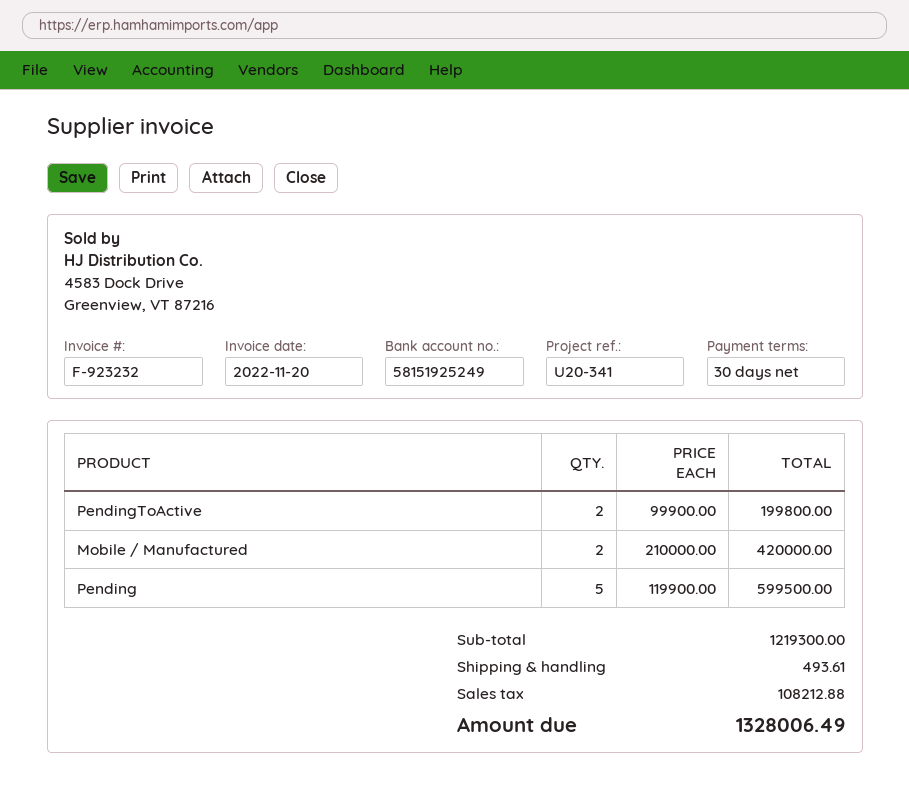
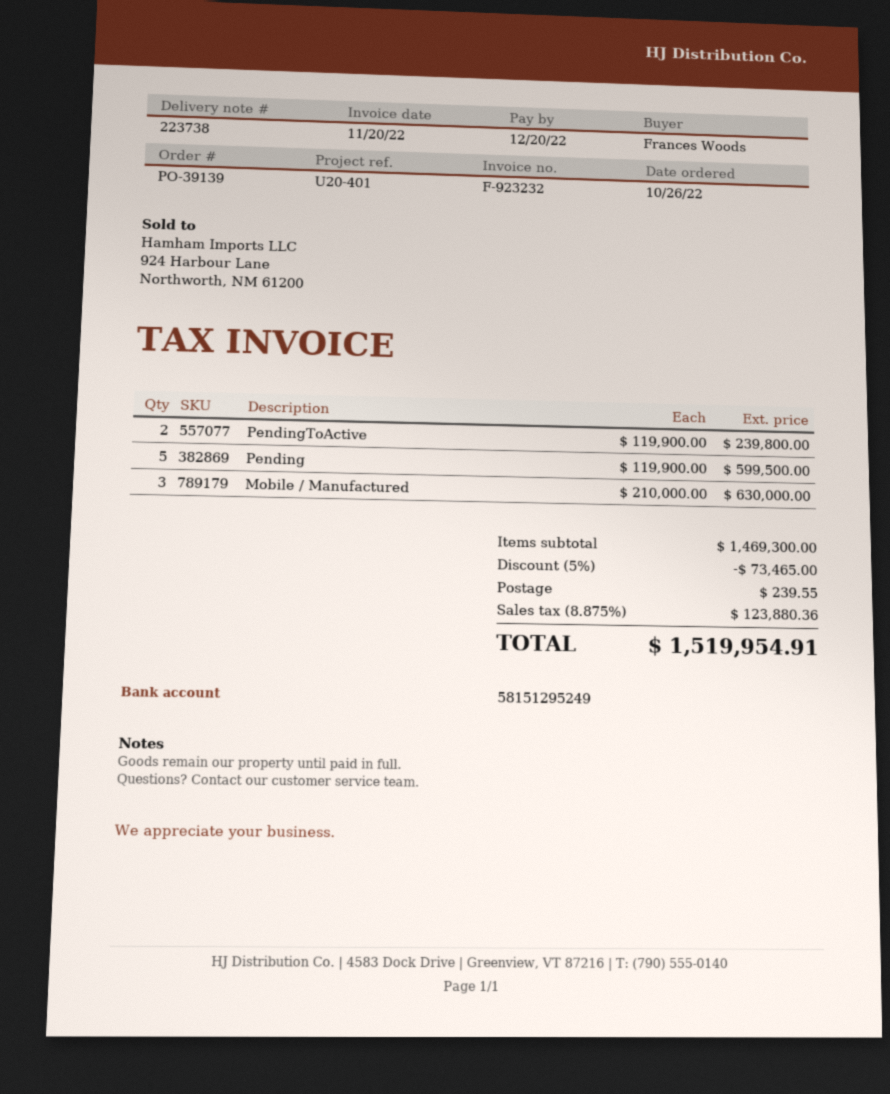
reference: U20-341 -> U20-401
bank account: 58151925249 -> 58151295249
PendingToActive: 2 x 99900.00 = 199800.00 -> 2 x 119900.00 = 239800.00
Mobile / Manufactured: 2 x 210000.00 = 420000.00 -> 3 x 210000.00 = 630000.00
subtotal: 1219300.00 -> 1469300.00
discount: none -> 5% = 73465.00
shipping: 493.61 -> 239.55
tax: 108212.88 -> 123880.36
total: 1328006.49 -> 1519954.91

